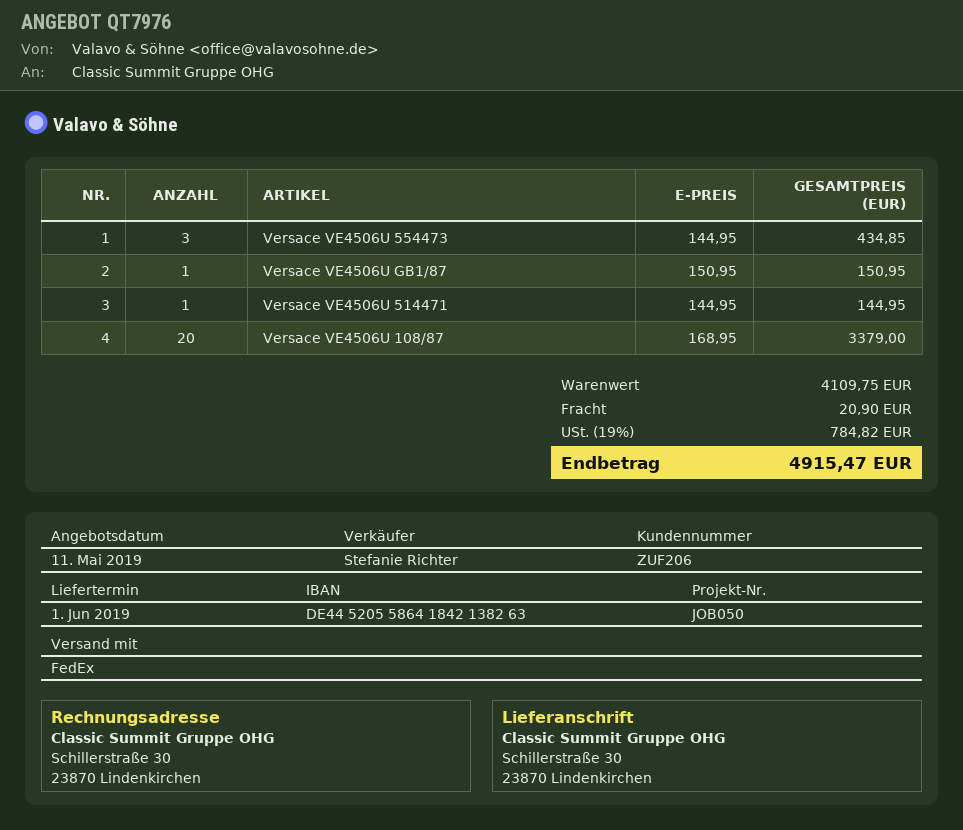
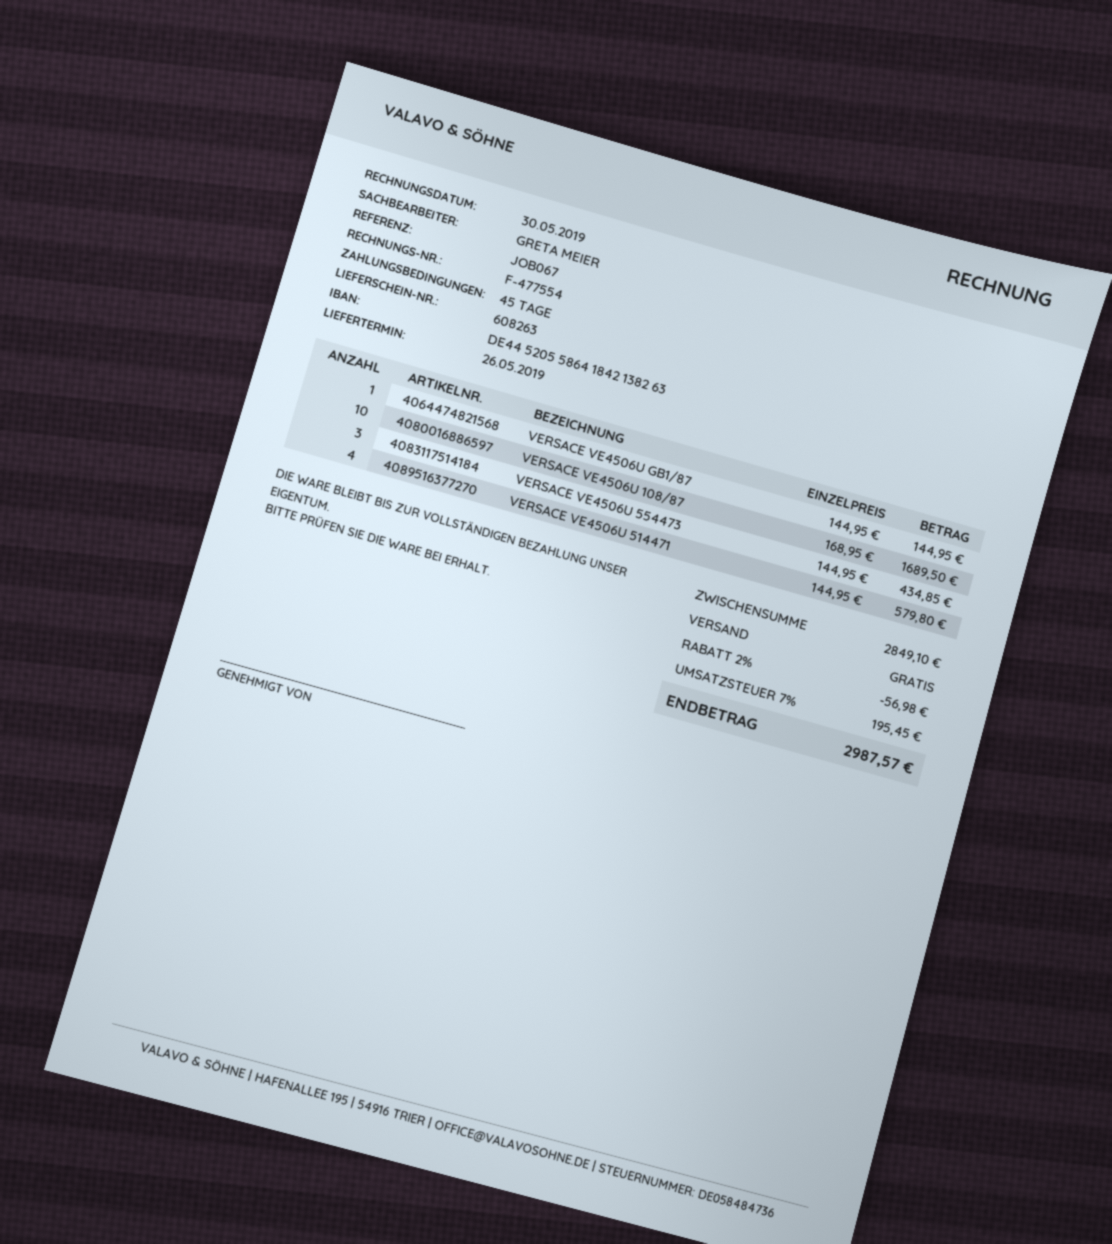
delivery date: 2019-06-01 -> 2019-05-26
reference: JOB050 -> JOB067
sales rep: Stefanie Richter -> GRETA MEIER
Versace VE4506U GB1/87: 1 x 150.95 = 150.95 -> 1 x 144.95 = 144.95
Versace VE4506U 514471: 1 x 144.95 = 144.95 -> 4 x 144.95 = 579.80
Versace VE4506U 108/87: 20 x 168.95 = 3379.00 -> 10 x 168.95 = 1689.50
subtotal: 4109.75 -> 2849.10
discount: none -> 2% = 56.98
shipping: 20.90 -> 0.00
tax: 19% = 784.82 -> 7% = 195.45
total: 4915.47 -> 2987.57

